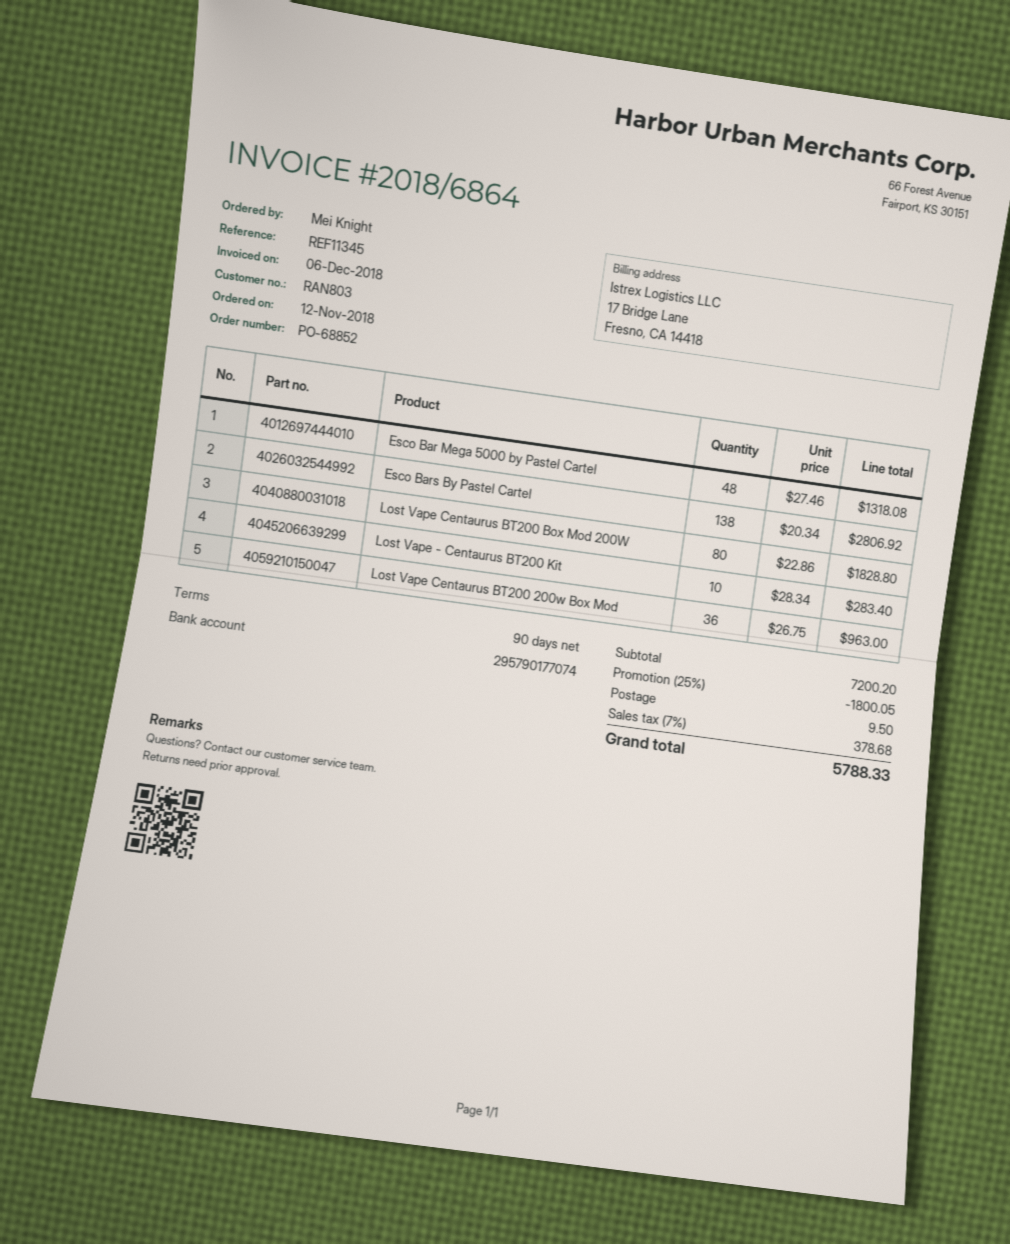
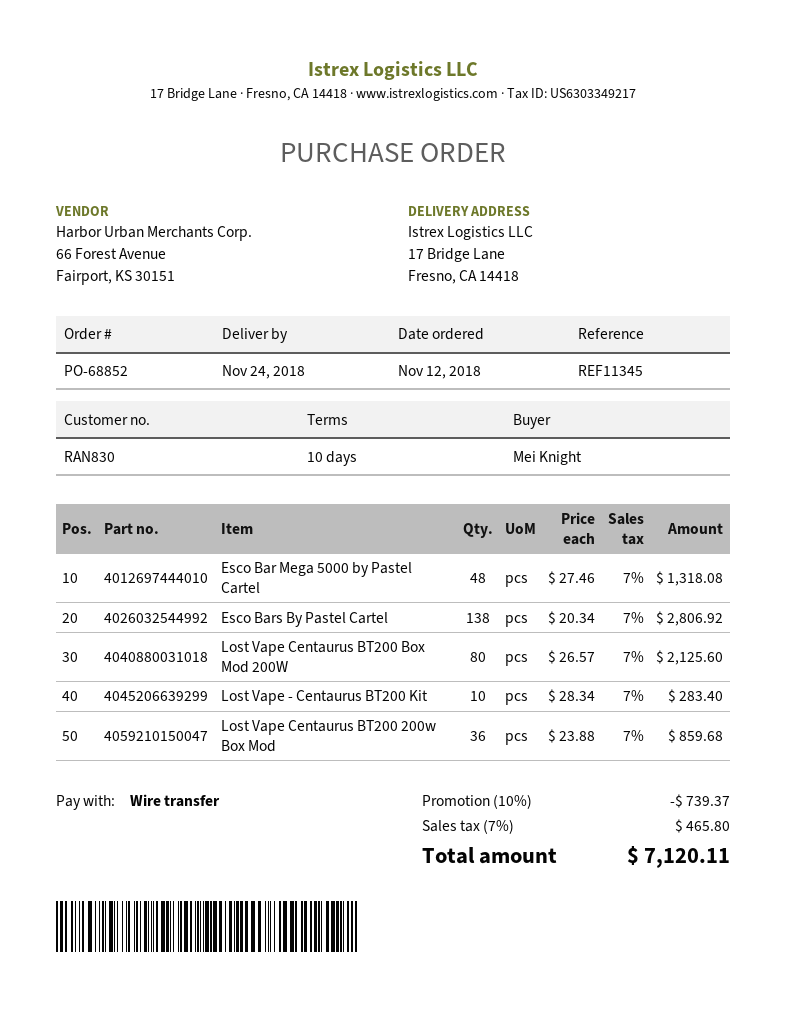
payment terms: 90 days -> 10 days
customer number: RAN803 -> RAN830
Lost Vape Centaurus BT200 Box Mod 200W: 80 x 22.86 = 1828.80 -> 80 x 26.57 = 2125.60
Lost Vape Centaurus BT200 200w Box Mod: 36 x 26.75 = 963.00 -> 36 x 23.88 = 859.68
discount: 25% = 1800.05 -> 10% = 739.37
shipping: 9.50 -> none
tax: 7% = 378.68 -> 7% = 465.80
total: 5788.33 -> 7120.11

